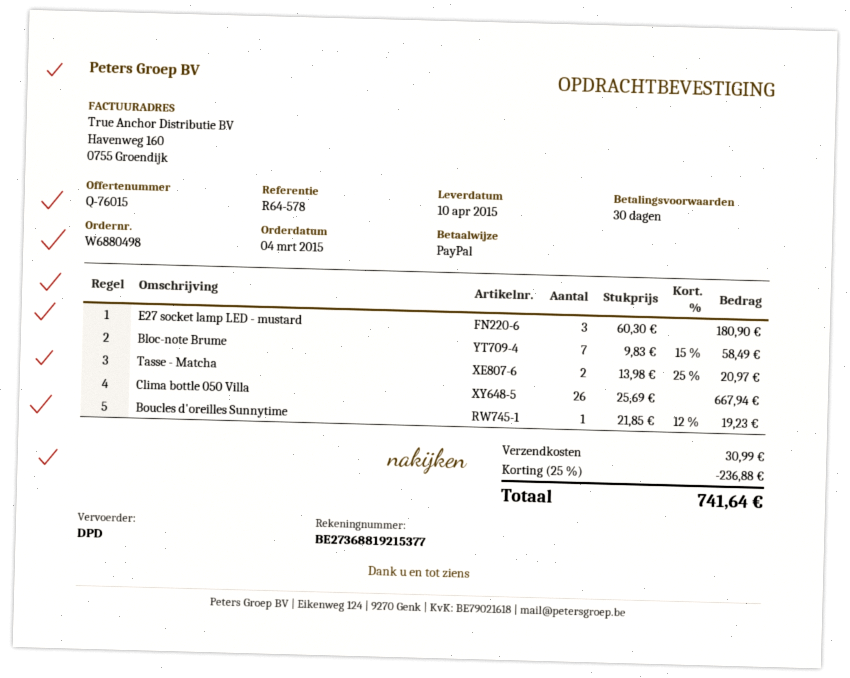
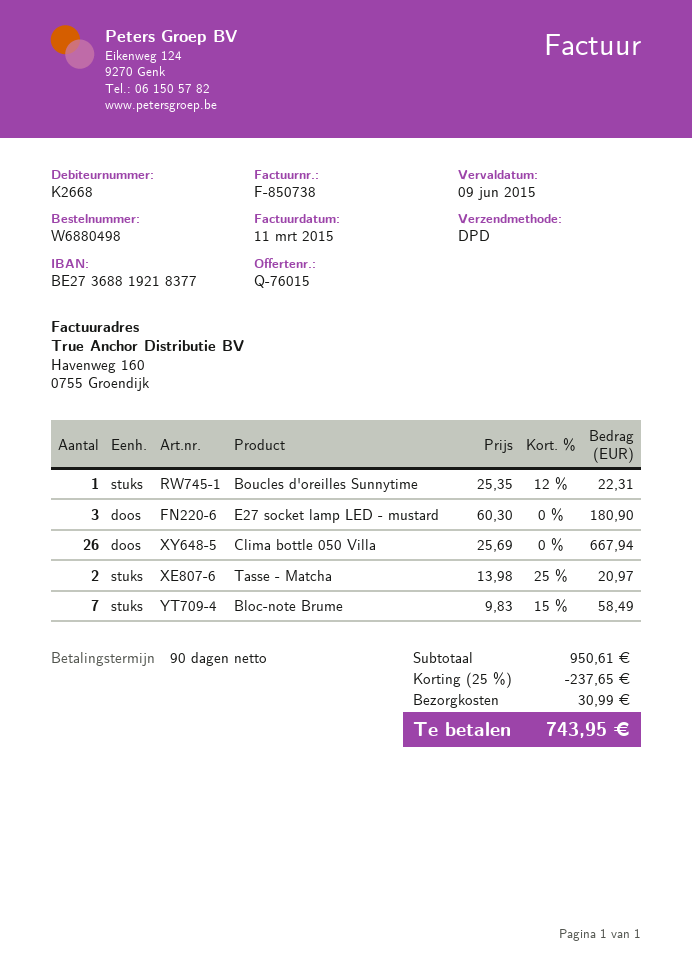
payment terms: 30 days -> 90 days
bank account: BE27368819215377 -> BE27368819218377
Boucles d'oreilles Sunnytime: 1 x 21.85 - 12% = 19.23 -> 1 x 25.35 - 12% = 22.31
discount: 25% = 236.88 -> 25% = 237.65
total: 741.64 -> 743.95

